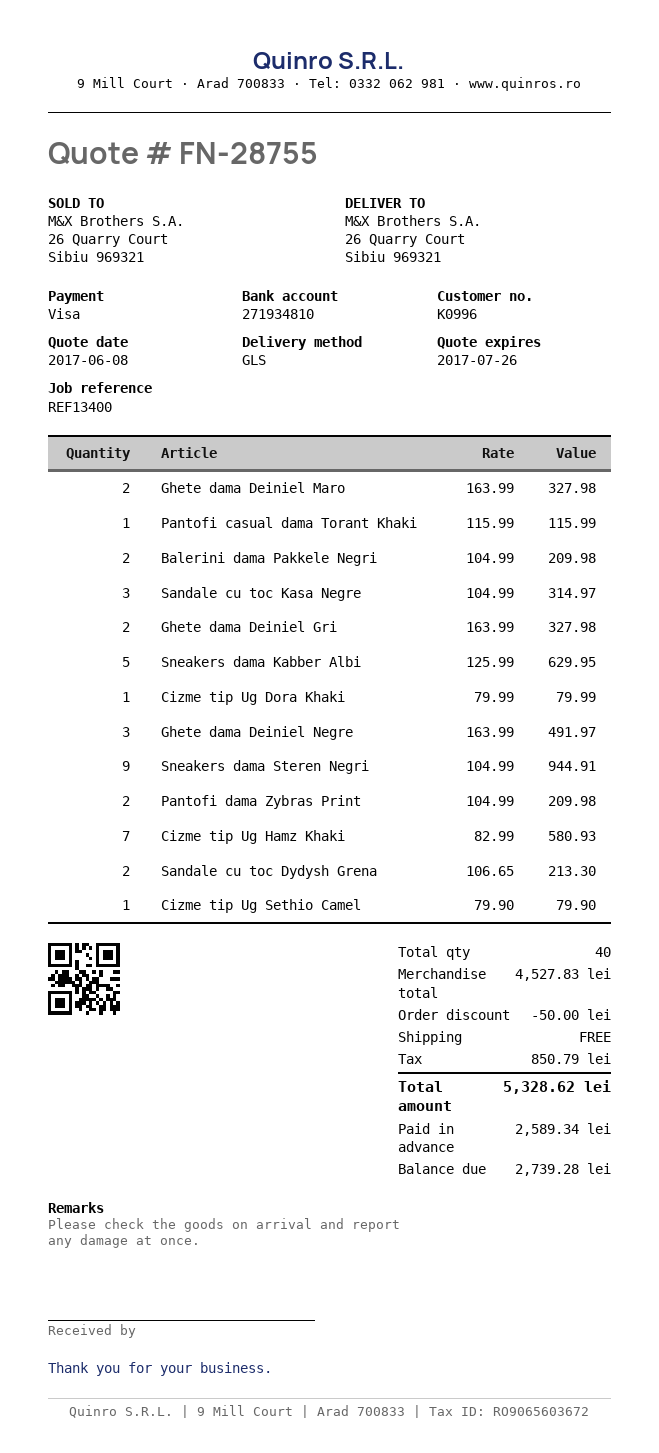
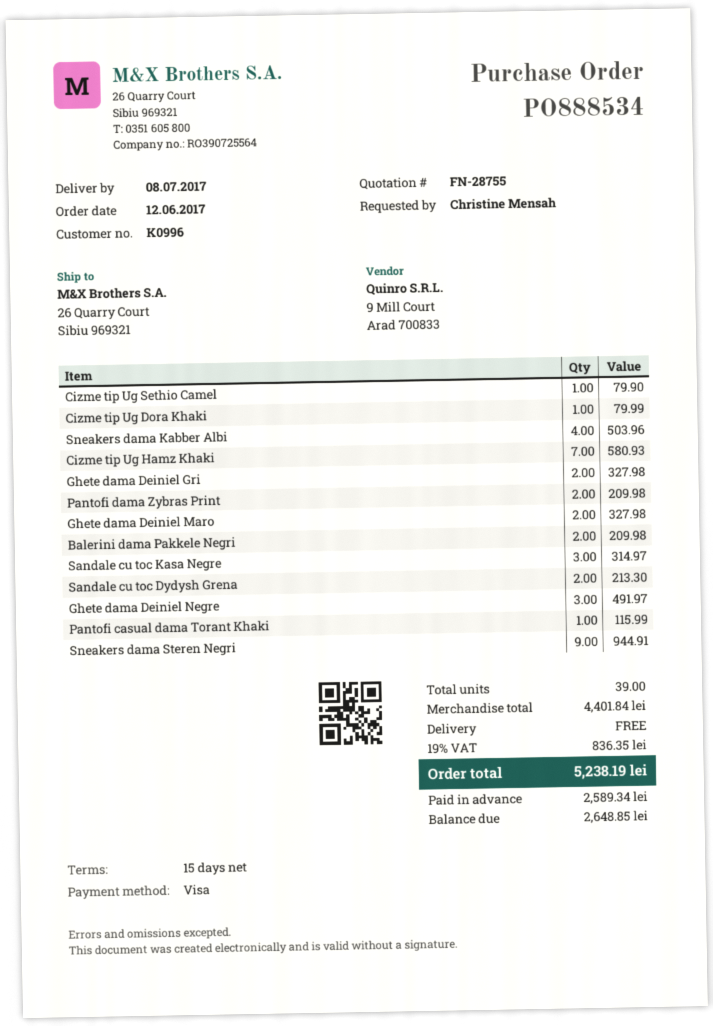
Sneakers dama Kabber Albi: 5 for 629.95 -> 4 for 503.96
total quantity: 40 -> 39
subtotal: 4527.83 -> 4401.84
discount: 50.00 -> none
tax: 850.79 -> 836.35
total: 5328.62 -> 5238.19
balance: 2739.28 -> 2648.85

